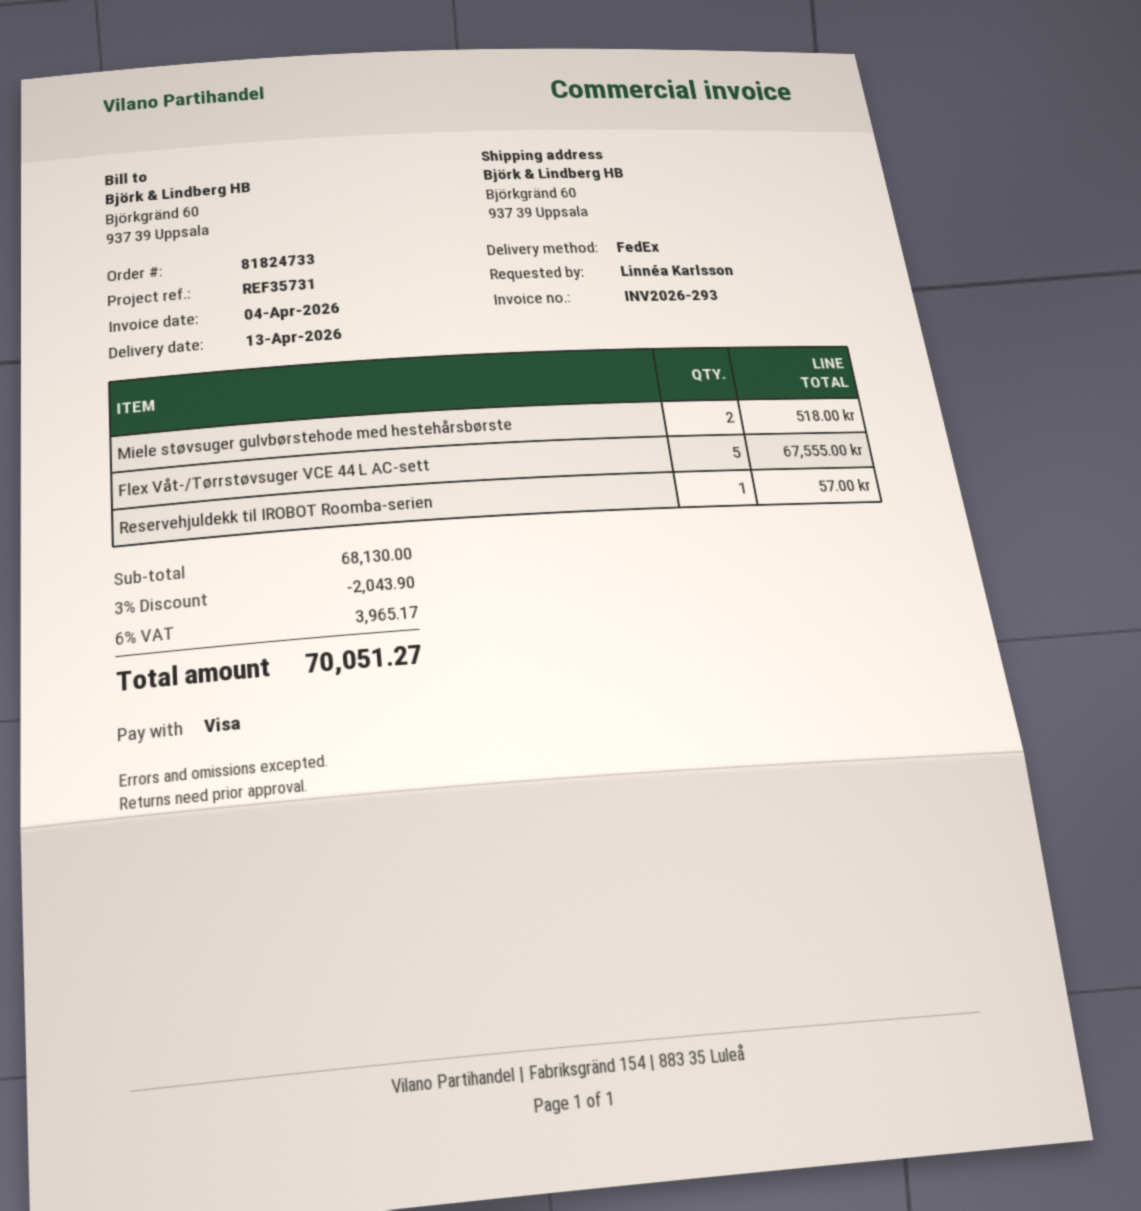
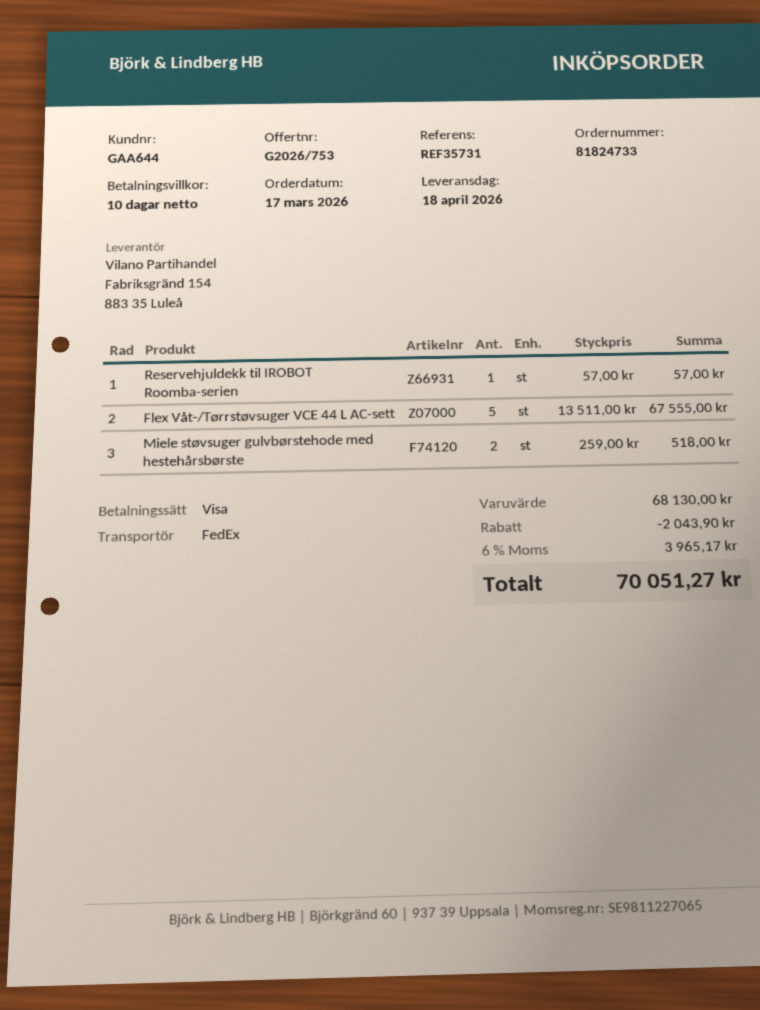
delivery date: 2026-04-13 -> 2026-04-18

